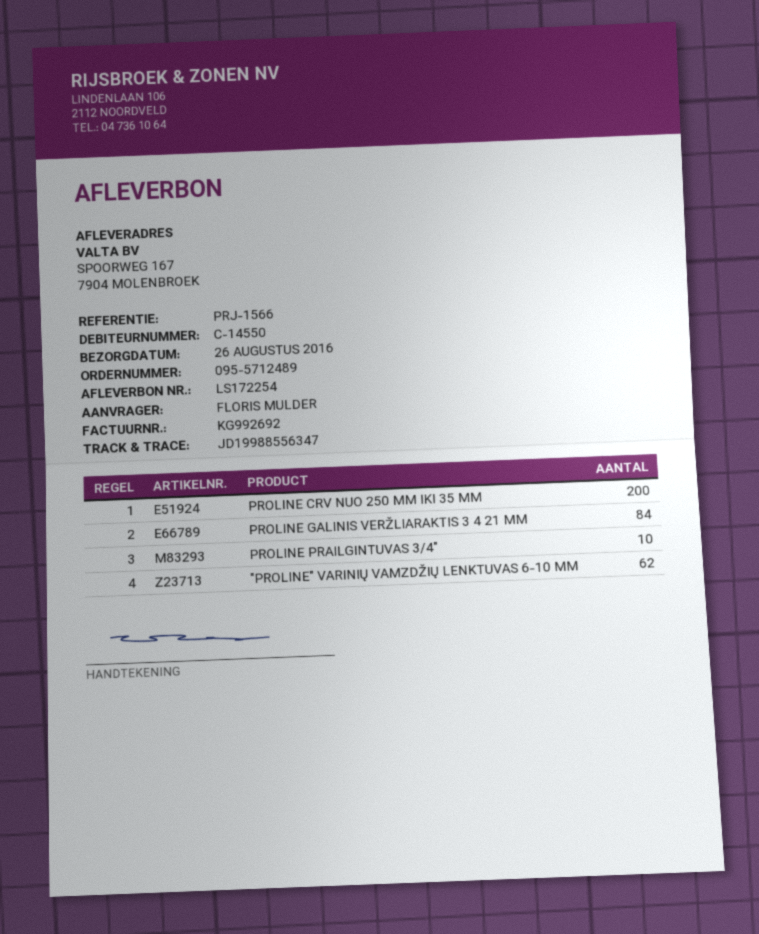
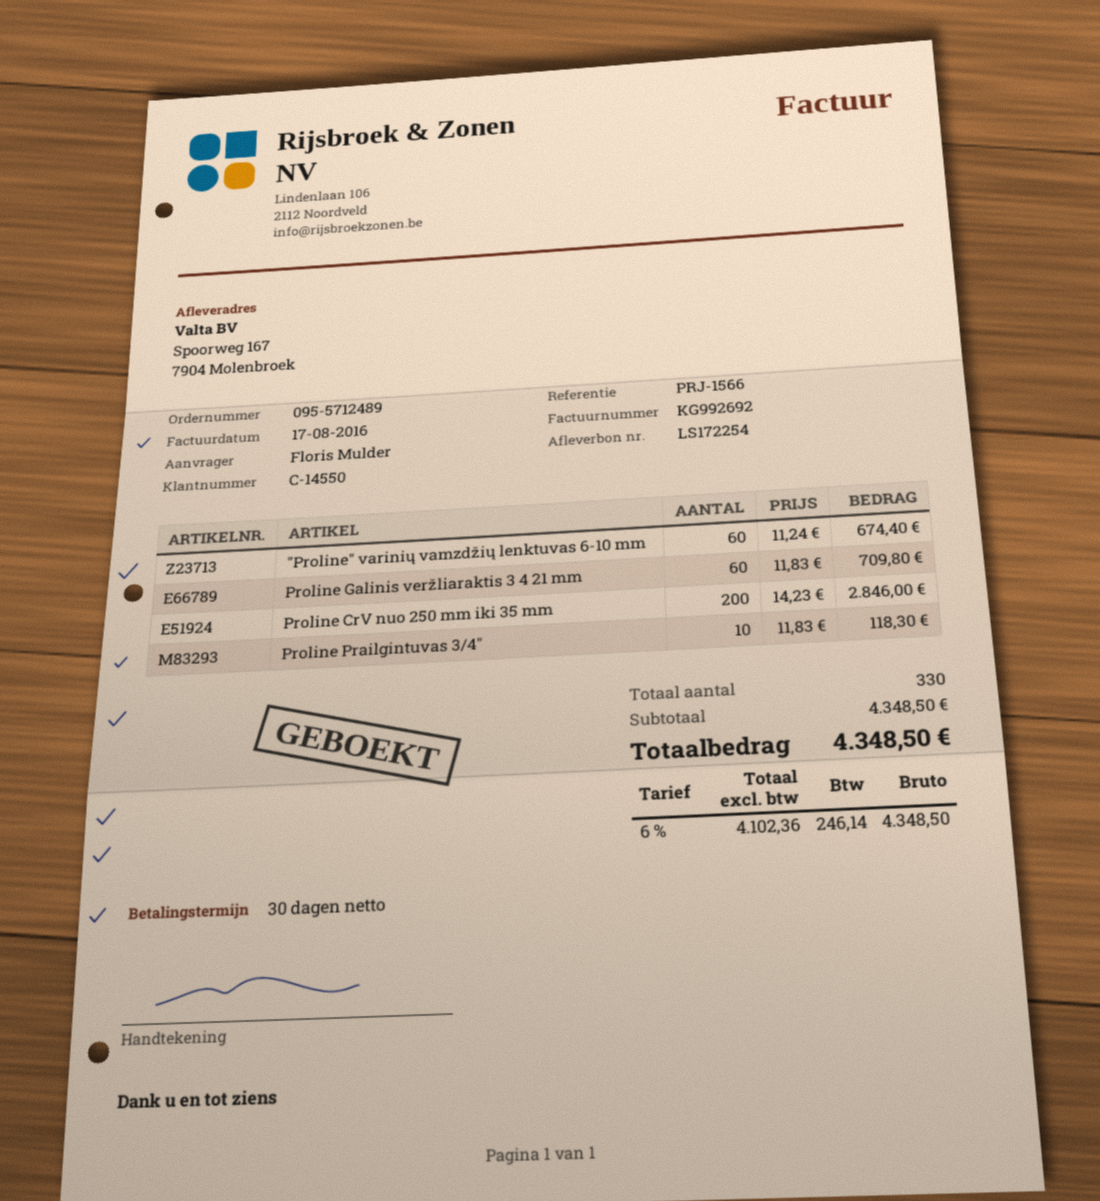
PROLINE GALINIS VERŽLIARAKTIS 3 4 21 MM: 84 -> 60
"PROLINE" VARINIŲ VAMZDŽIŲ LENKTUVAS 6-10 MM: 62 -> 60

